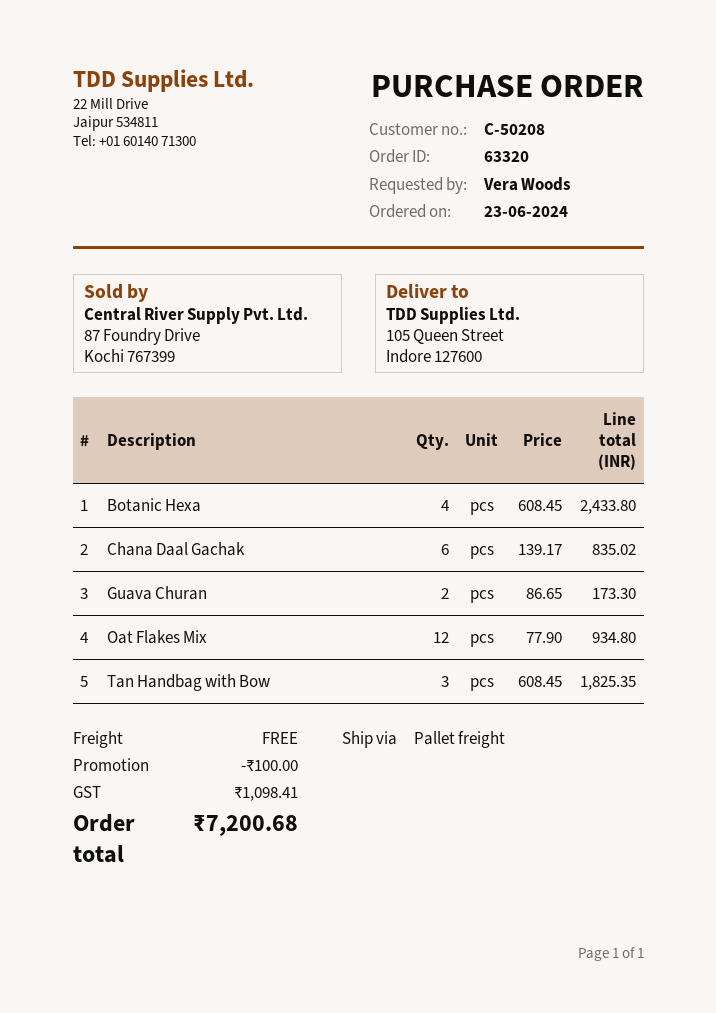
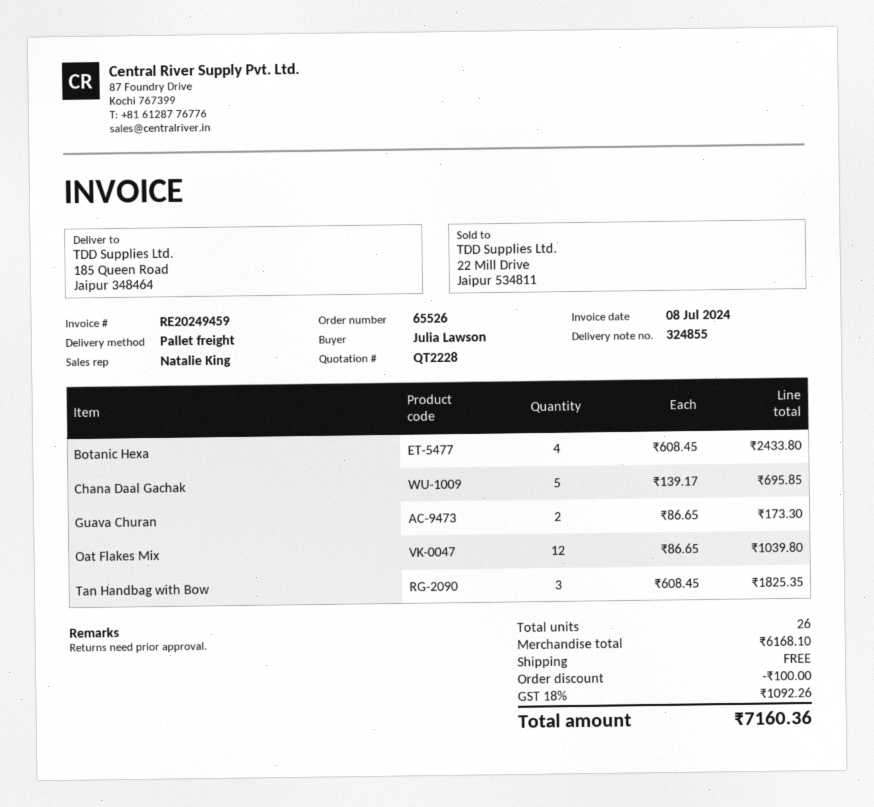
order number: 63320 -> 65526
ordered by: Vera Woods -> Julia Lawson
ship to: 105 Queen Street, Indore 127600 -> 185 Queen Road, Jaipur 348464
Chana Daal Gachak: 6 x 139.17 = 835.02 -> 5 x 139.17 = 695.85
Oat Flakes Mix: 12 x 77.90 = 934.80 -> 12 x 86.65 = 1039.80
tax: 1098.41 -> 1092.26
total: 7200.68 -> 7160.36

